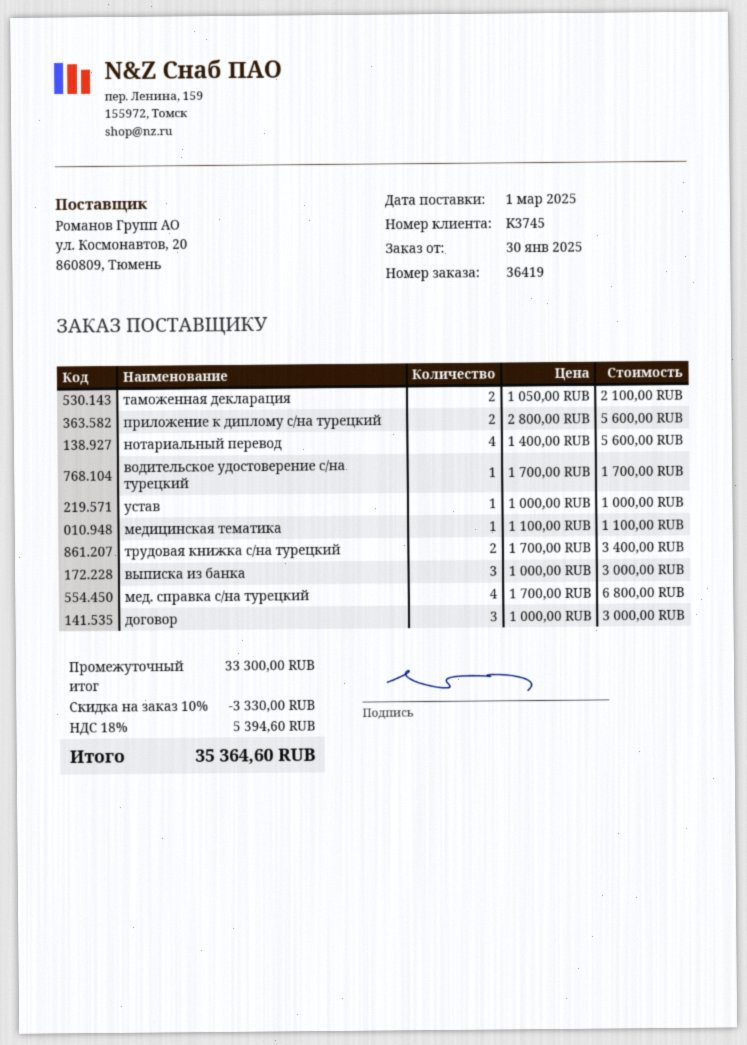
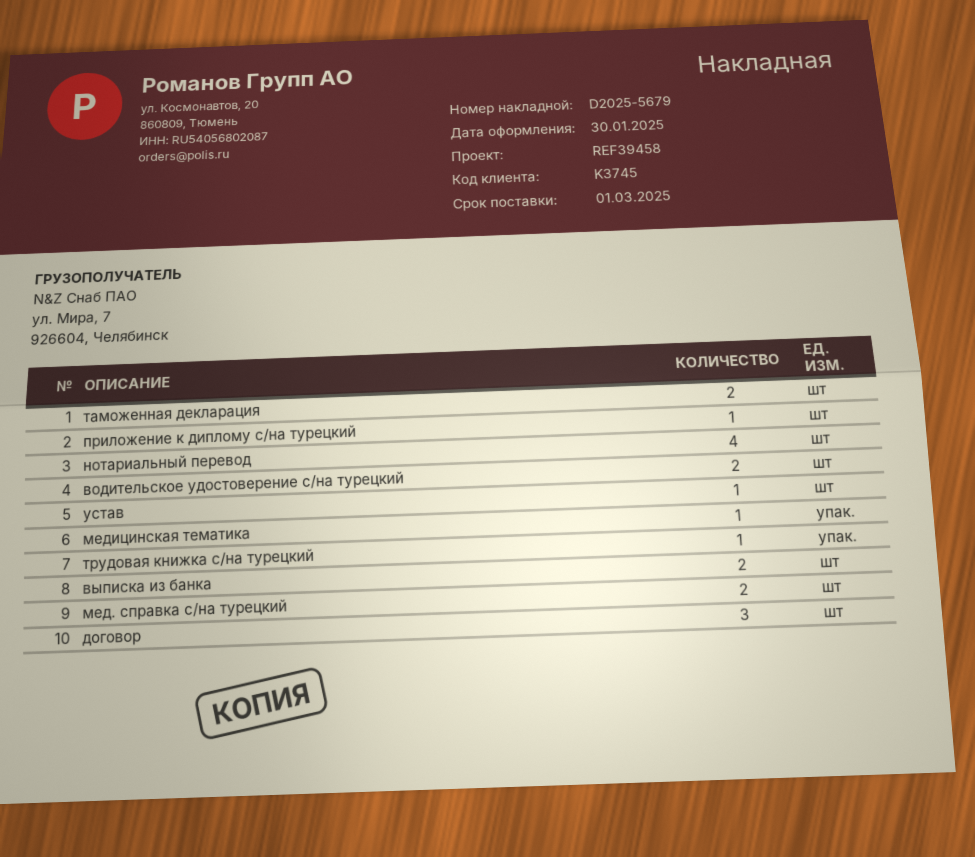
приложение к диплому с/на турецкий: 2 -> 1
водительское удостоверение с/на турецкий: 1 -> 2
трудовая книжка с/на турецкий: 2 -> 1
выписка из банка: 3 -> 2
мед. справка с/на турецкий: 4 -> 2

